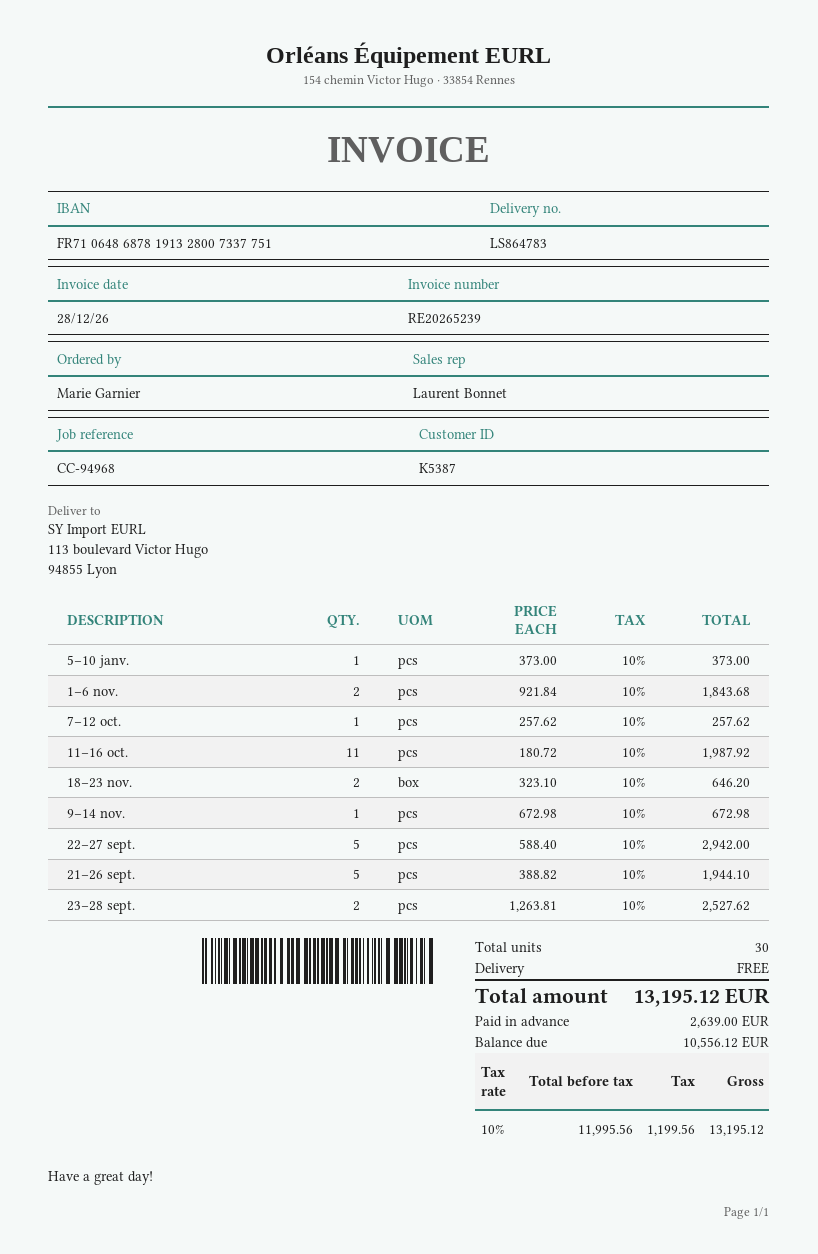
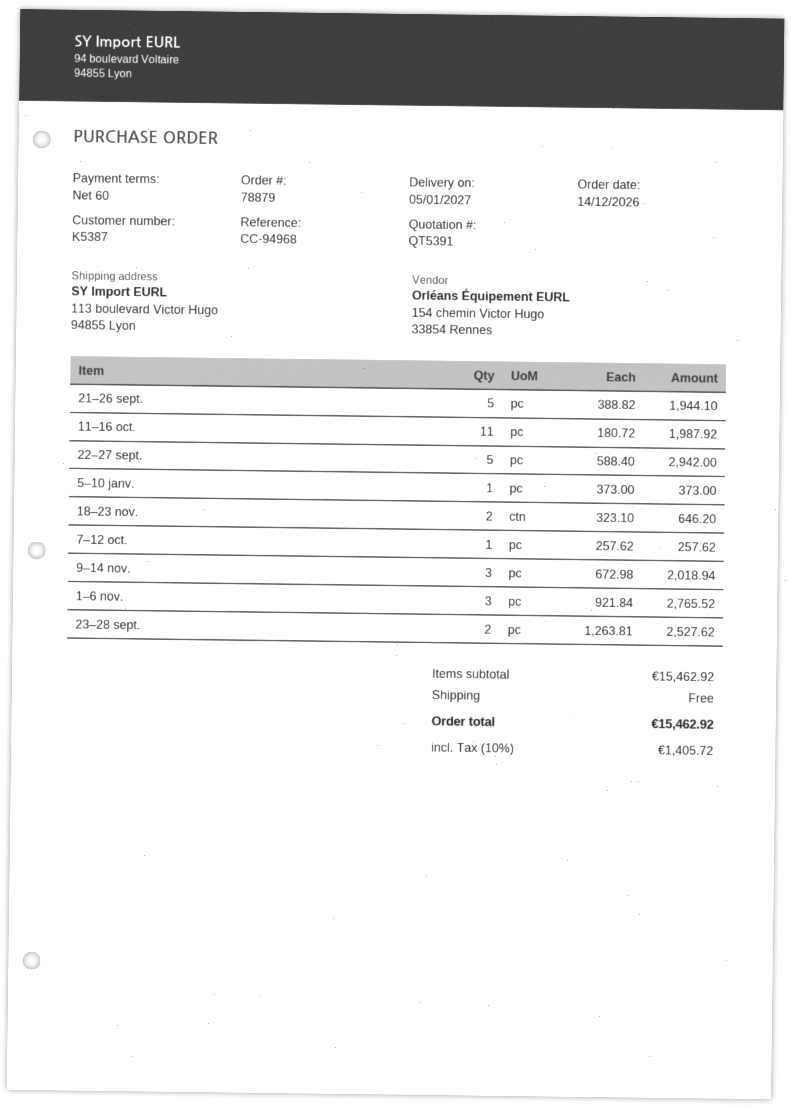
1–6 nov.: 2 x 921.84 = 1843.68 -> 3 x 921.84 = 2765.52
9–14 nov.: 1 x 672.98 = 672.98 -> 3 x 672.98 = 2018.94
tax: 10% = 1199.56 -> 10% = 1405.72
total: 13195.12 -> 15462.92

